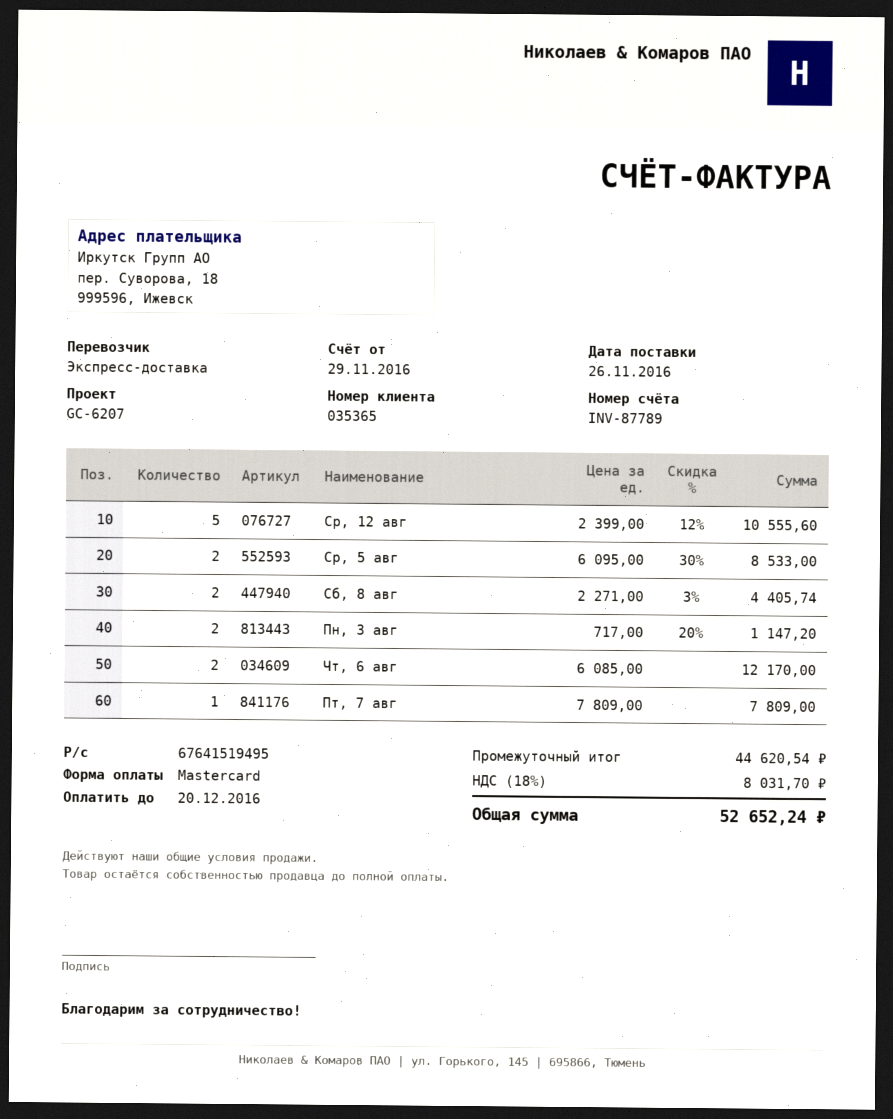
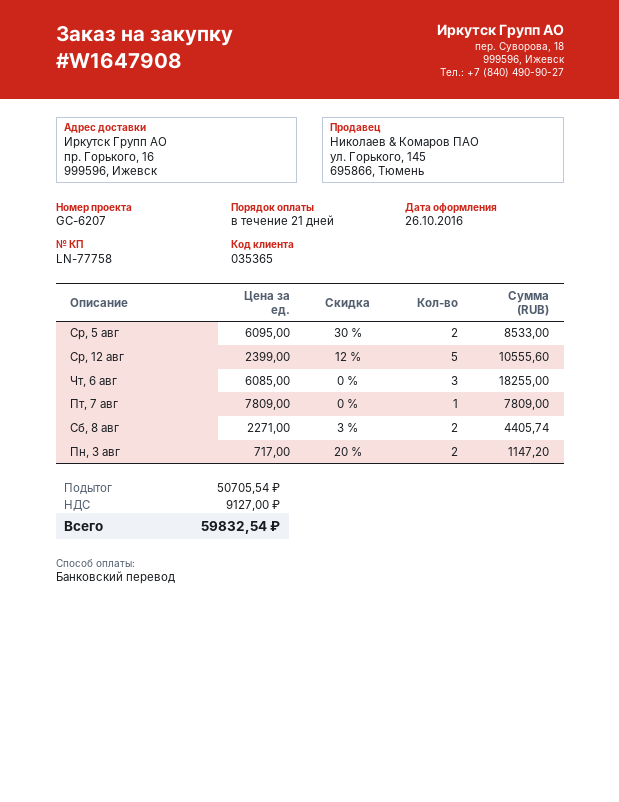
payment method: Mastercard -> bank transfer
Чт, 6 авг: 2 x 6085.00 = 12170.00 -> 3 x 6085.00 = 18255.00
subtotal: 44620.54 -> 50705.54
tax: 8031.70 -> 9127.00
total: 52652.24 -> 59832.54

